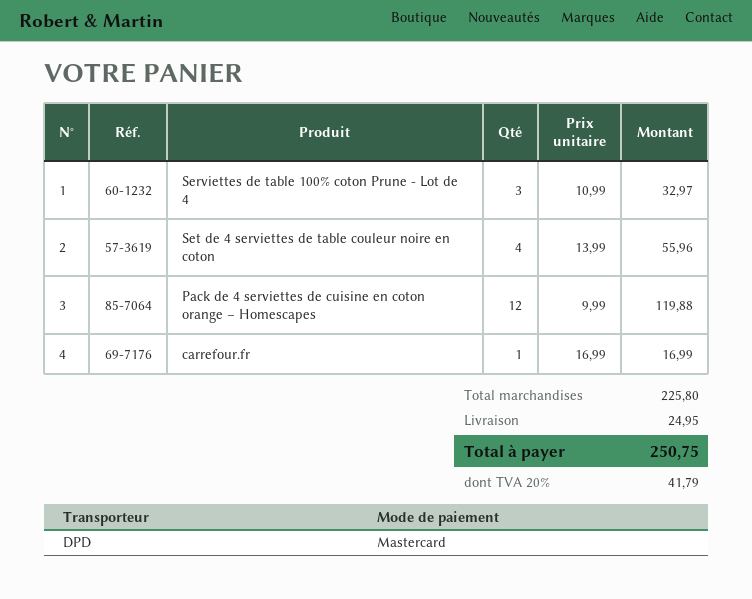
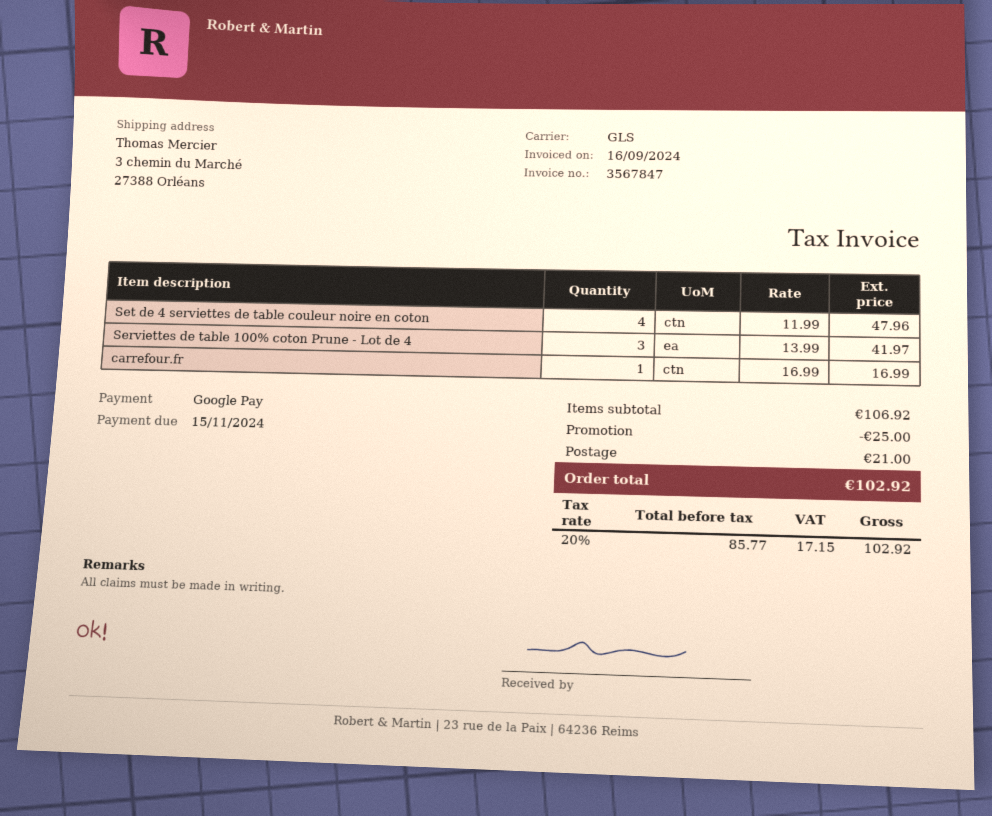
payment method: Mastercard -> Google Pay
shipping method: DPD -> GLS
Serviettes de table 100% coton Prune - Lot de 4: 3 x 10.99 = 32.97 -> 3 x 13.99 = 41.97
Set de 4 serviettes de table couleur noire en coton: 4 x 13.99 = 55.96 -> 4 x 11.99 = 47.96
Pack de 4 serviettes de cuisine en coton orange – Homescapes: 12 x 9.99 = 119.88 -> none
subtotal: 225.80 -> 106.92
discount: none -> 25.00
shipping: 24.95 -> 21.00
tax: 20% = 41.79 -> 20% = 17.15
total: 250.75 -> 102.92

